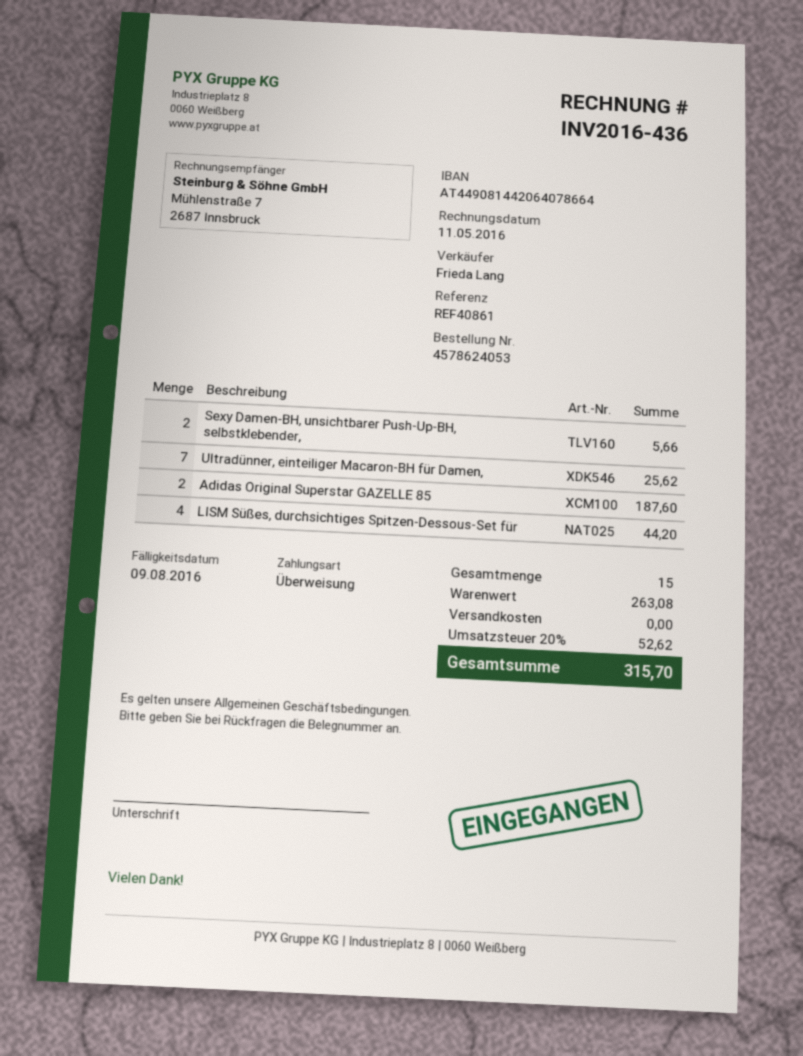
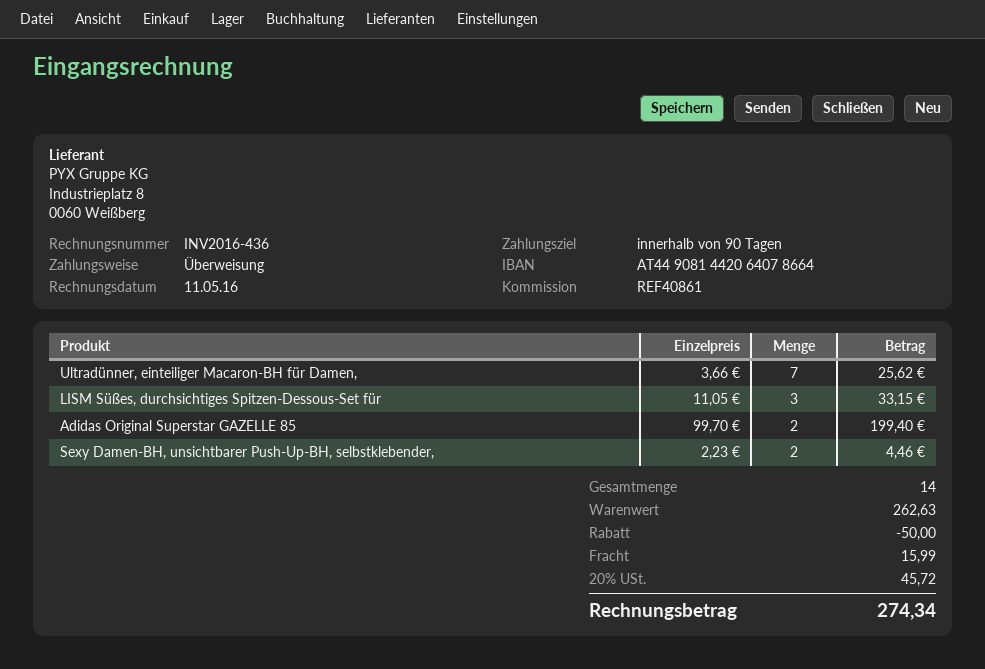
Sexy Damen-BH, unsichtbarer Push-Up-BH, selbstklebender,: 2 for 5.66 -> 2 for 4.46
Adidas Original Superstar GAZELLE 85: 2 for 187.60 -> 2 for 199.40
LISM Süßes, durchsichtiges Spitzen-Dessous-Set für: 4 for 44.20 -> 3 for 33.15
total quantity: 15 -> 14
subtotal: 263.08 -> 262.63
discount: none -> 50.00
shipping: 0.00 -> 15.99
tax: 20% = 52.62 -> 20% = 45.72
total: 315.70 -> 274.34

